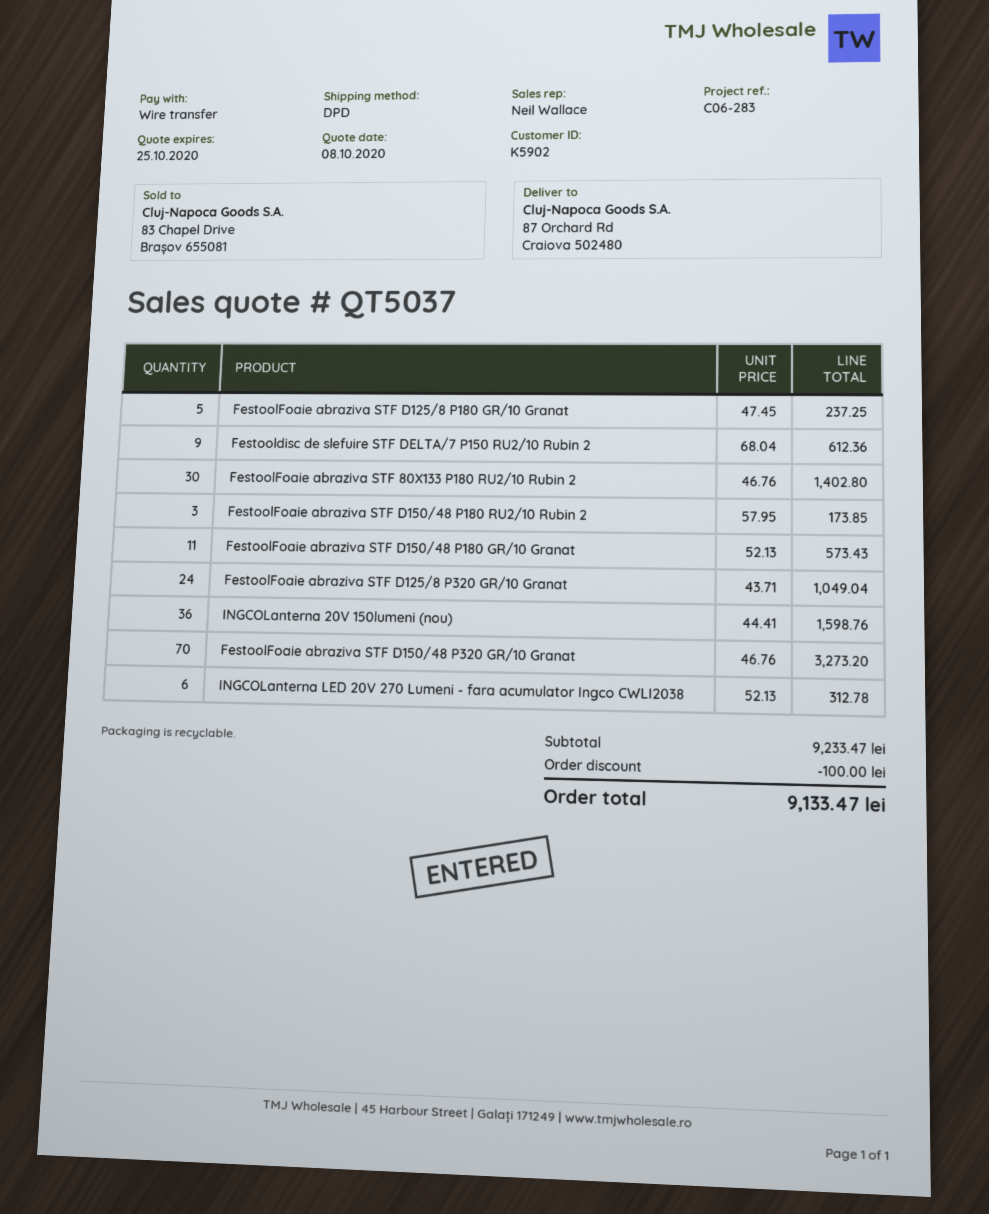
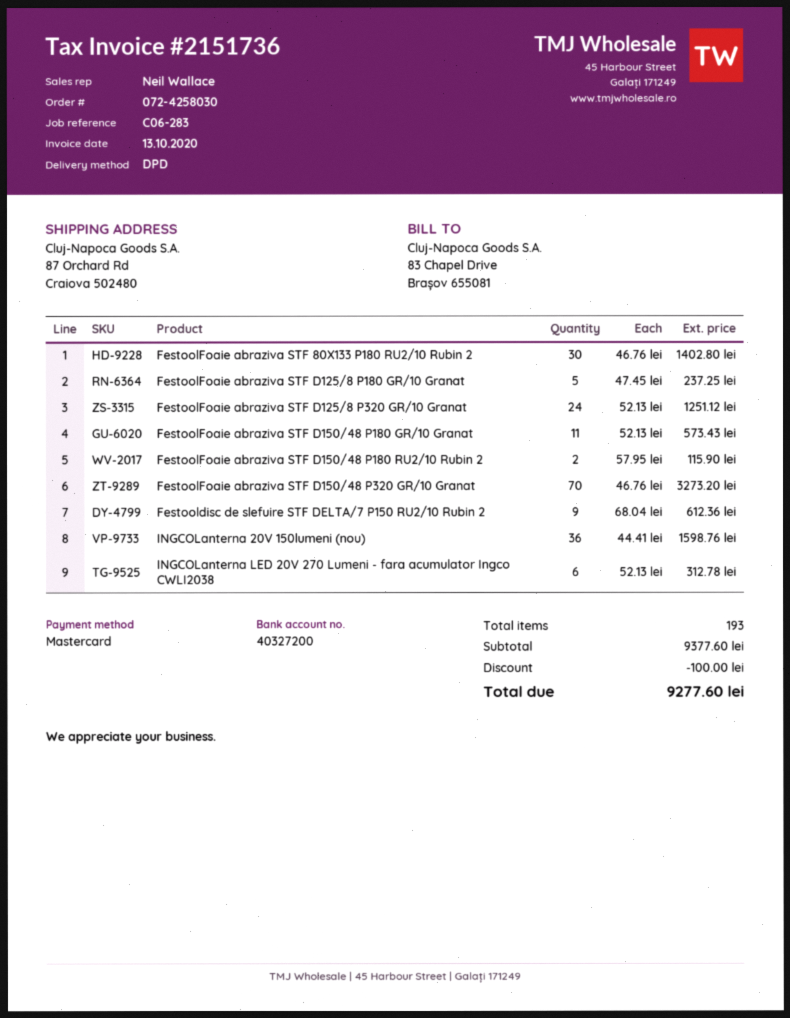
payment method: bank transfer -> Mastercard
FestoolFoaie abraziva STF D150/48 P180 RU2/10 Rubin 2: 3 x 57.95 = 173.85 -> 2 x 57.95 = 115.90
FestoolFoaie abraziva STF D125/8 P320 GR/10 Granat: 24 x 43.71 = 1049.04 -> 24 x 52.13 = 1251.12
subtotal: 9233.47 -> 9377.60
total: 9133.47 -> 9277.60

